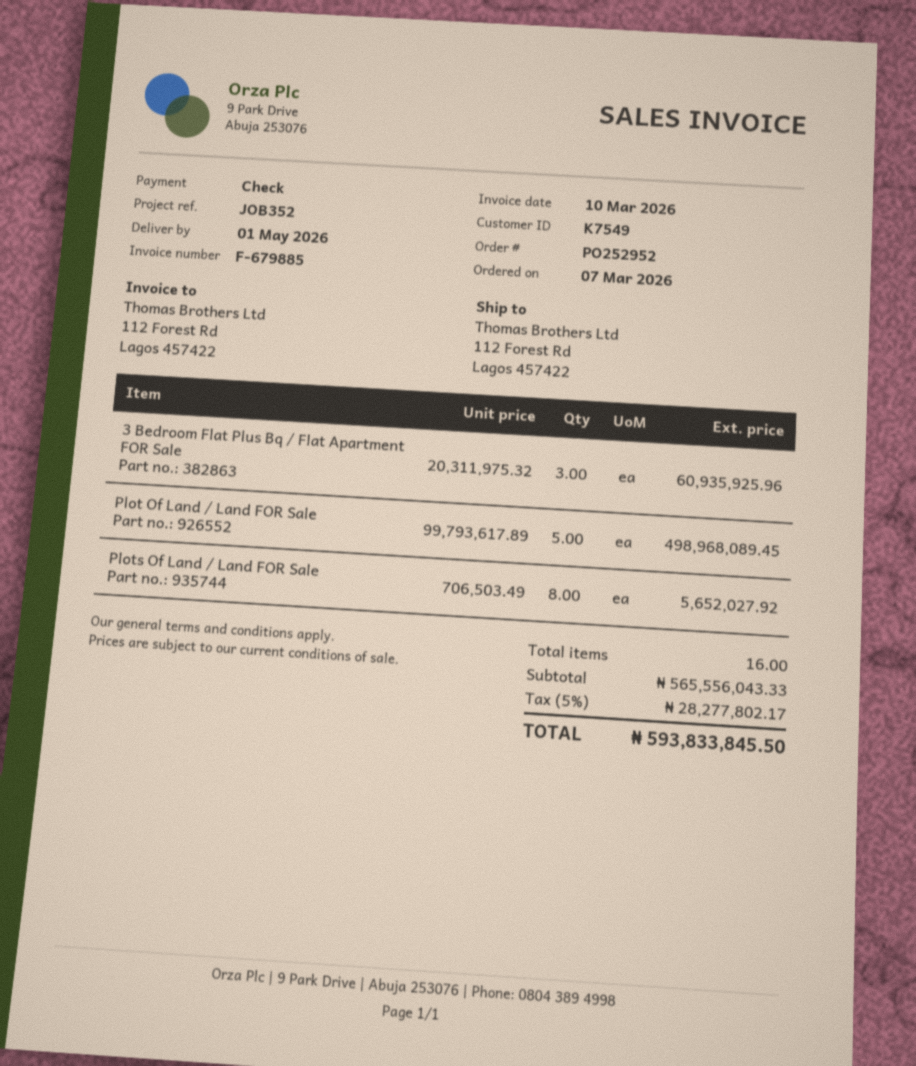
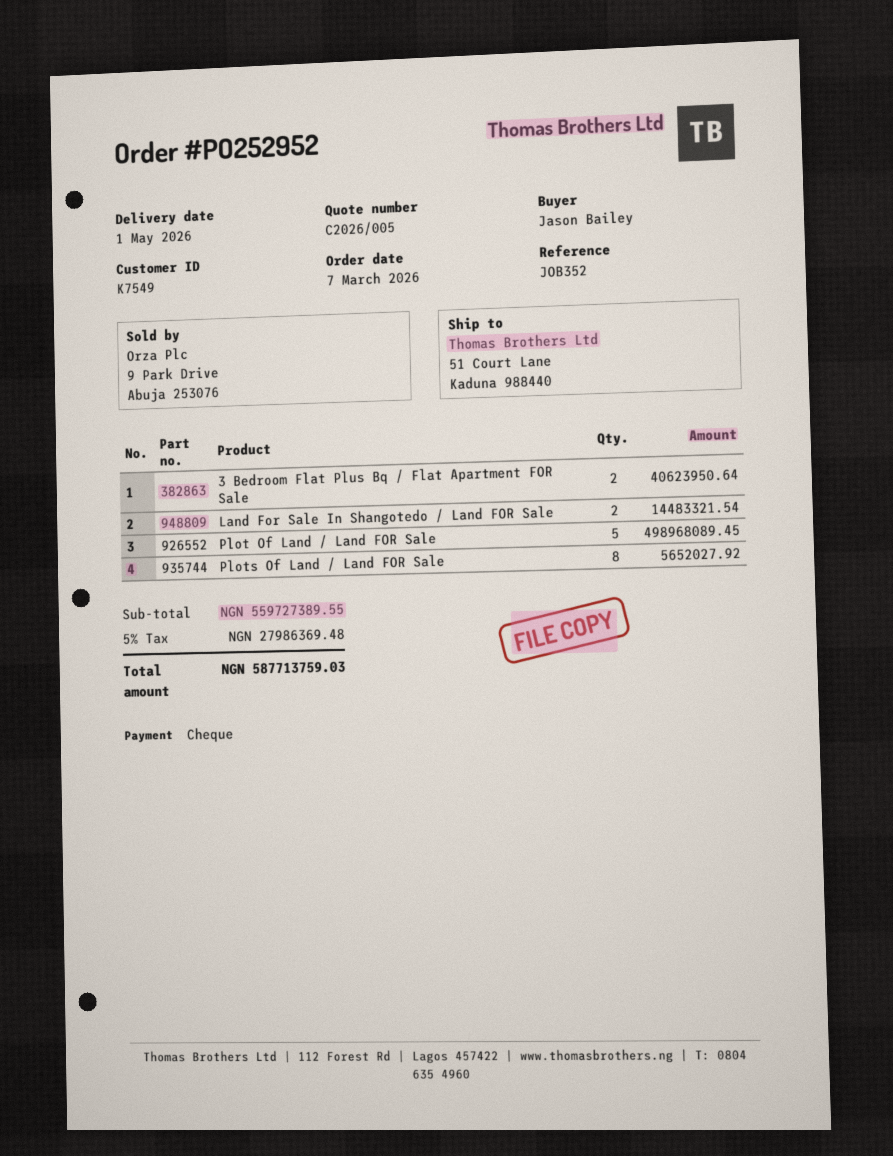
ship to: 112 Forest Rd, Lagos 457422 -> 51 Court Lane, Kaduna 988440
3 Bedroom Flat Plus Bq / Flat Apartment FOR Sale: 3 for 60935925.96 -> 2 for 40623950.64
Land For Sale In Shangotedo / Land FOR Sale: none -> 2 for 14483321.54
subtotal: 565556043.33 -> 559727389.55
tax: 5% = 28277802.17 -> 5% = 27986369.48
total: 593833845.50 -> 587713759.03

